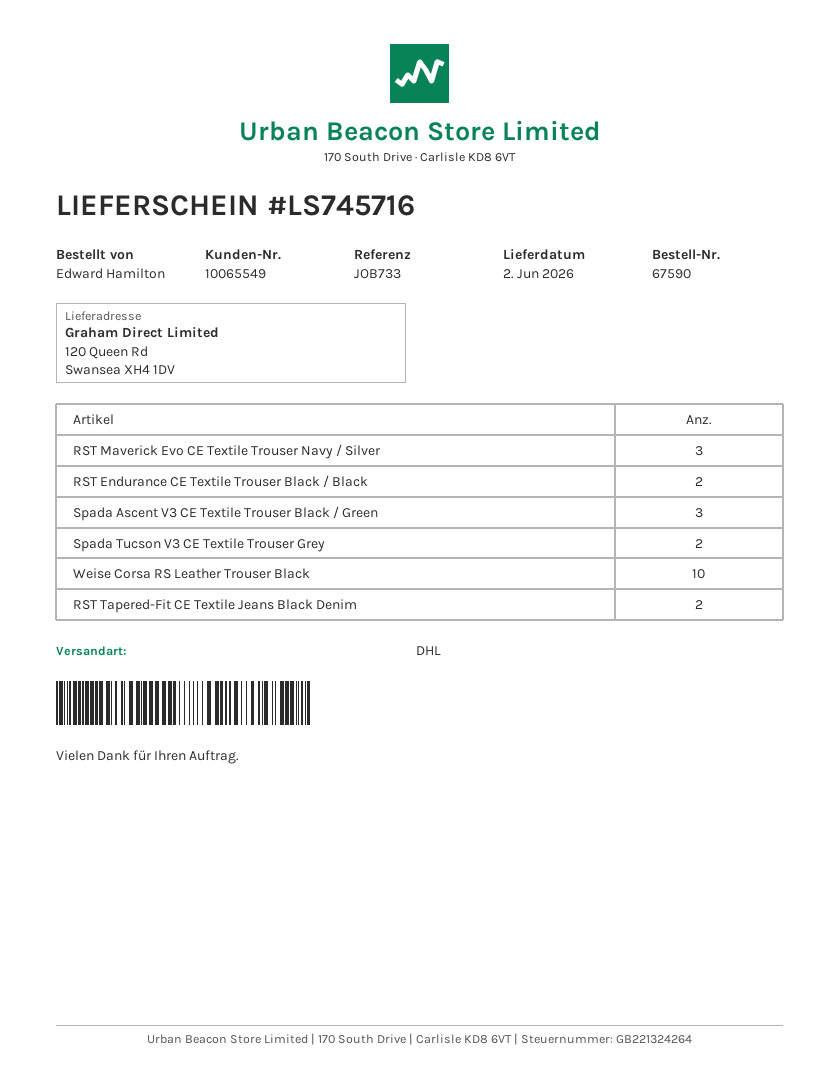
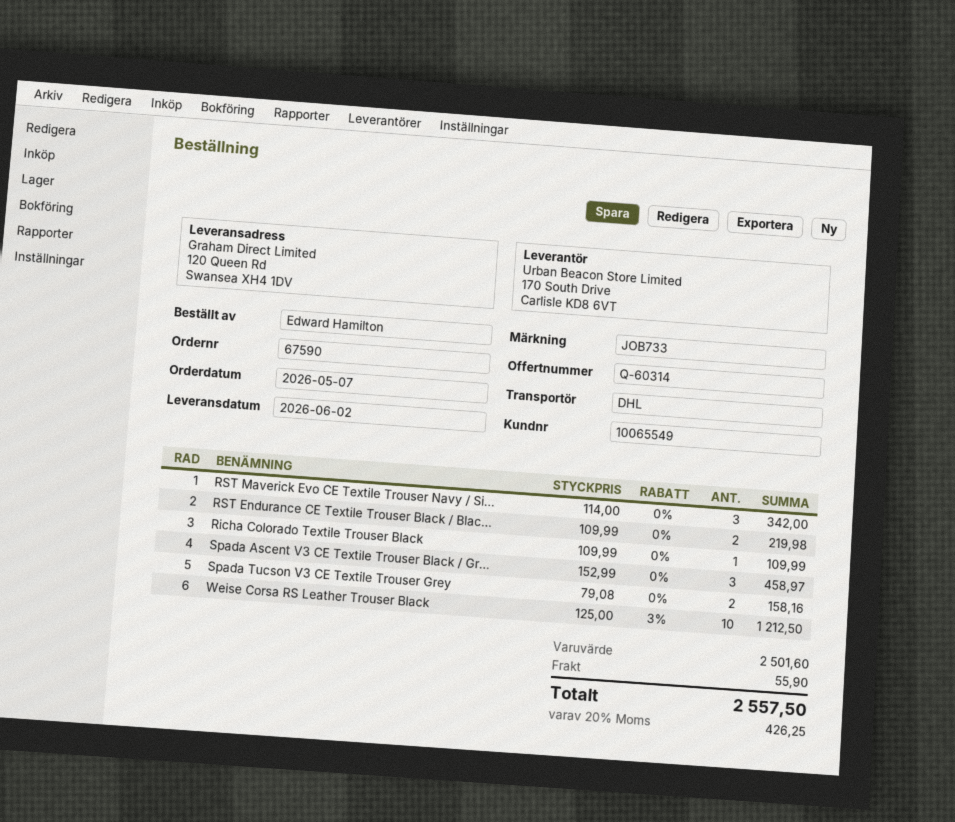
RST Tapered-Fit CE Textile Jeans Black Denim: 2 -> none
Richa Colorado Textile Trouser Black: none -> 1

